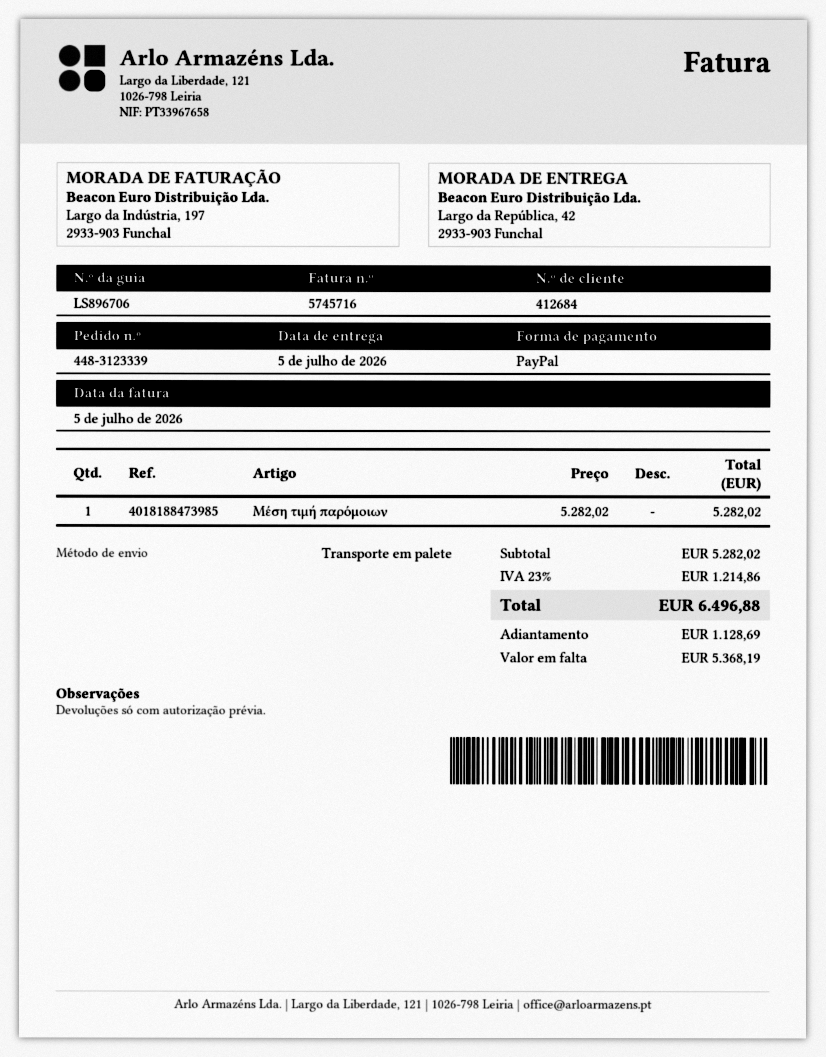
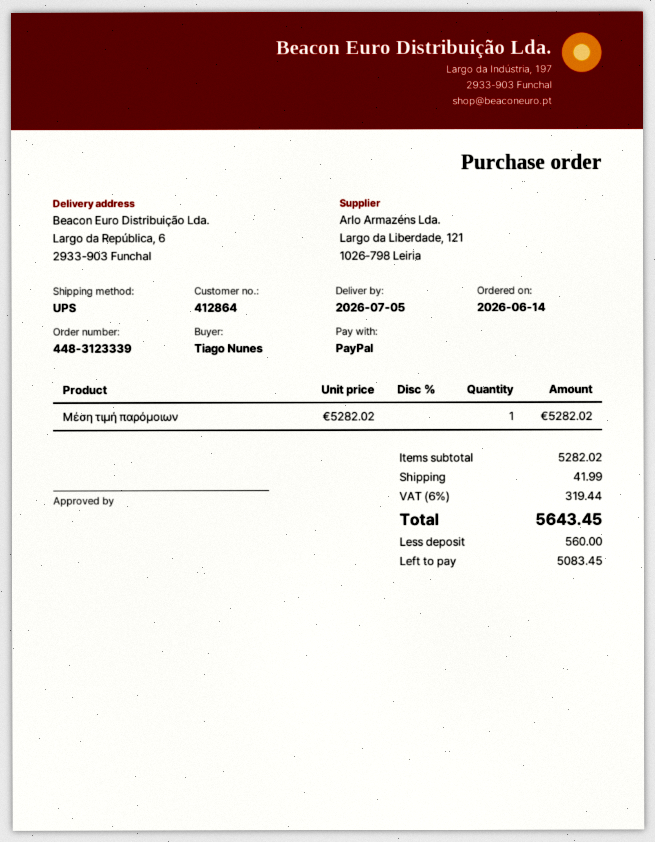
customer number: 412684 -> 412864
shipping method: pallet freight -> UPS
ship to: Largo da República, 42, 2933-903 Funchal -> Largo da República, 6, 2933-903 Funchal
shipping: none -> 41.99
tax: 23% = 1214.86 -> 6% = 319.44
total: 6496.88 -> 5643.45
deposit: 1128.69 -> 560.00
balance: 5368.19 -> 5083.45

